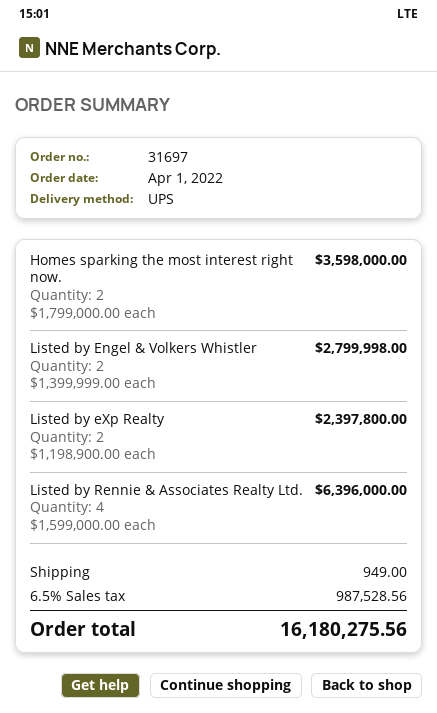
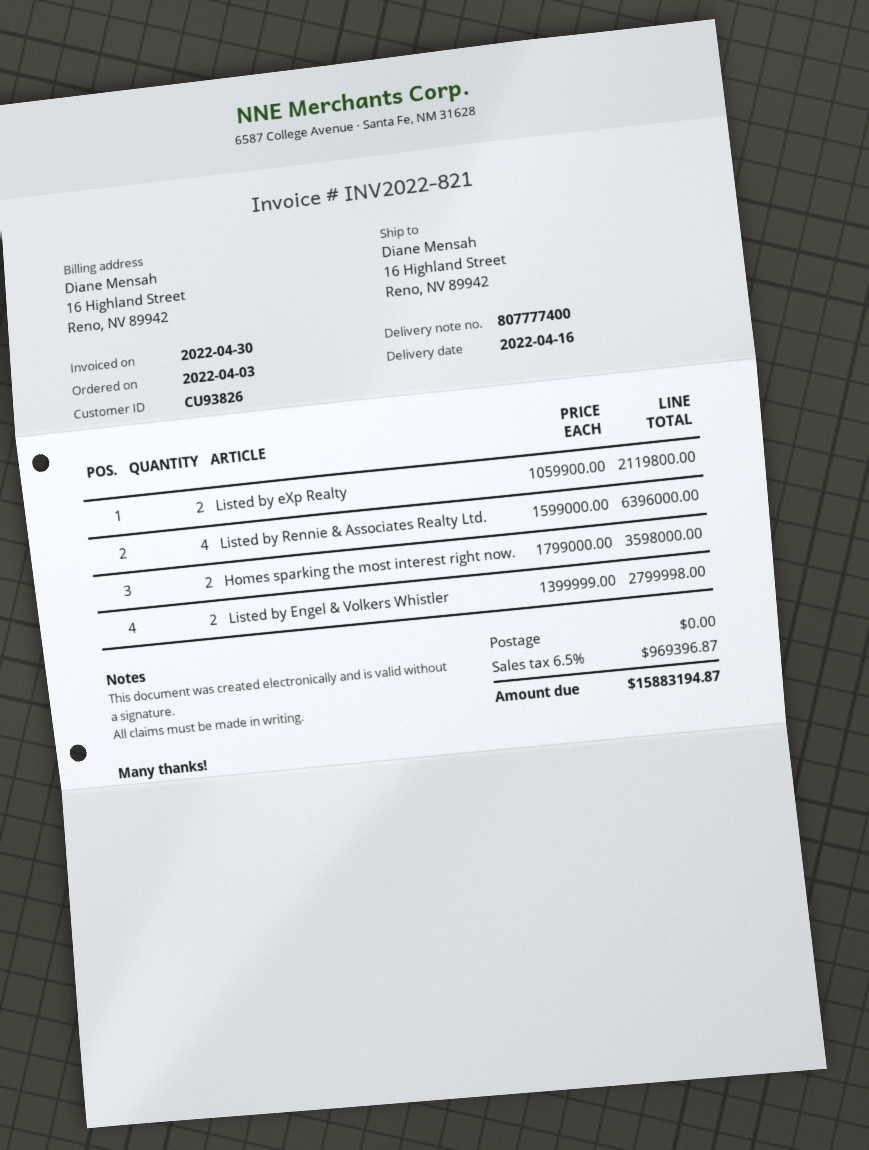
order date: 2022-04-01 -> 2022-04-03
Listed by eXp Realty: 2 x 1198900.00 = 2397800.00 -> 2 x 1059900.00 = 2119800.00
shipping: 949.00 -> 0.00
tax: 6.5% = 987528.56 -> 6.5% = 969396.87
total: 16180275.56 -> 15883194.87

